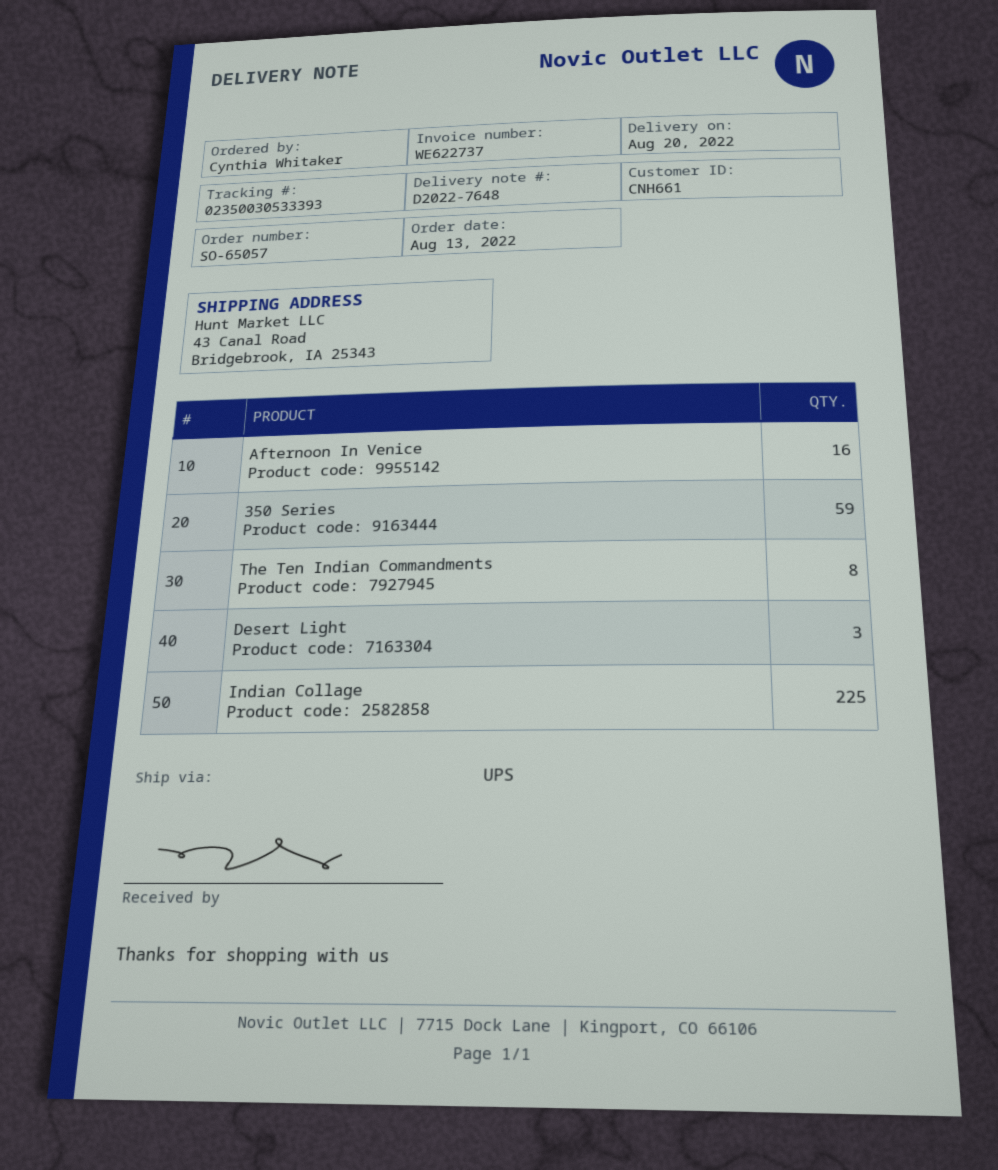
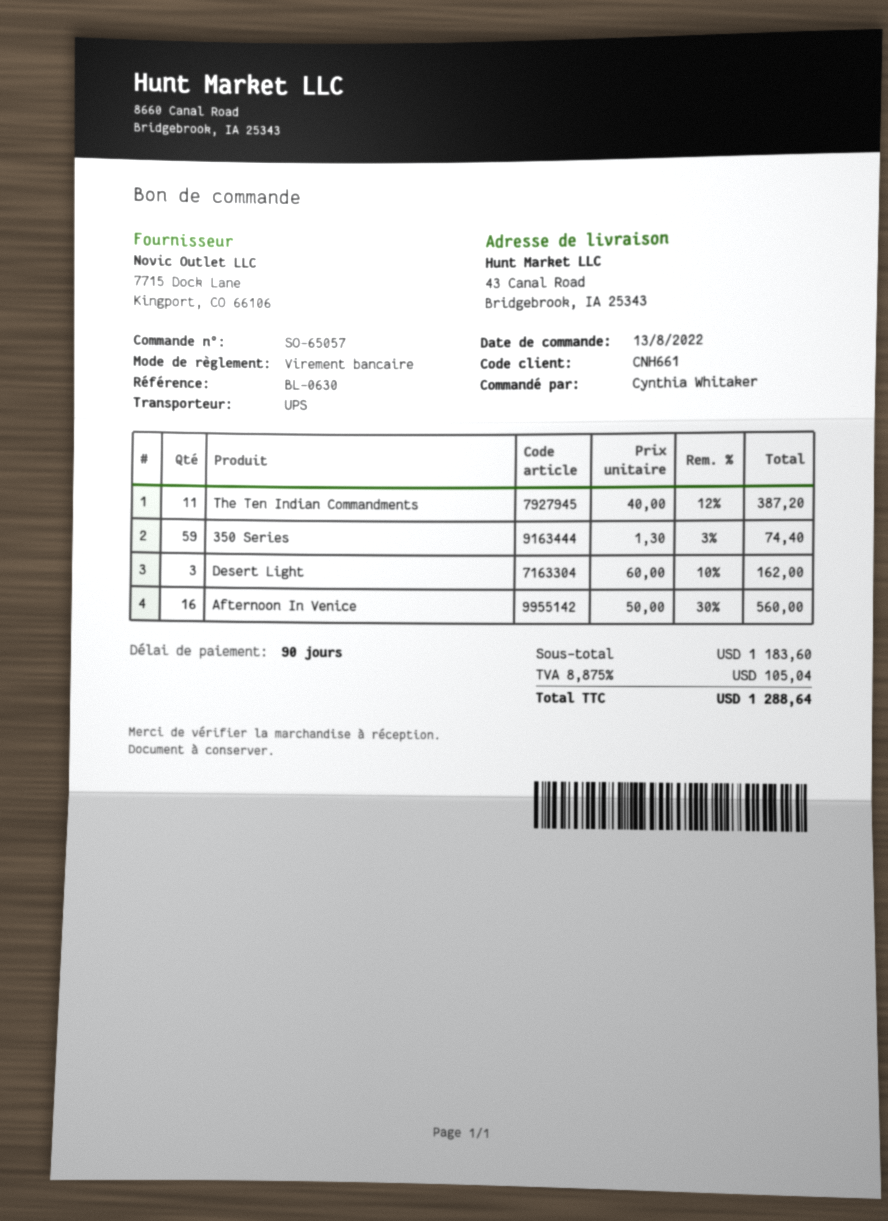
The Ten Indian Commandments: 8 -> 11
Indian Collage: 225 -> none

